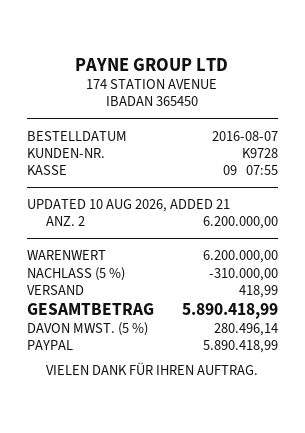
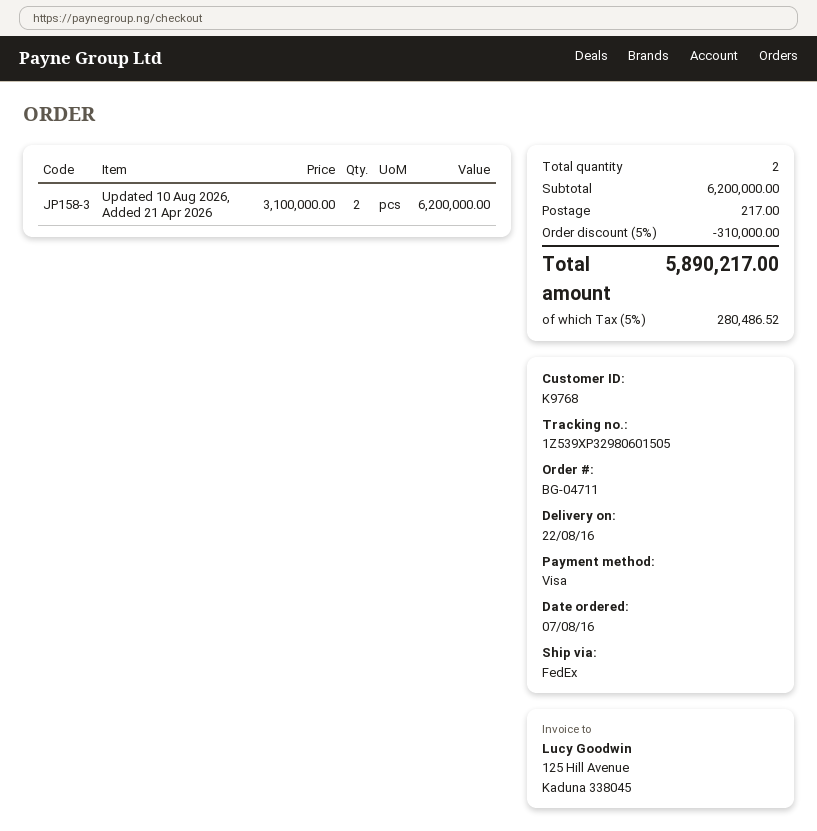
customer number: K9728 -> K9768
payment method: PayPal -> Visa
shipping: 418.99 -> 217.00
tax: 5% = 280496.14 -> 5% = 280486.52
total: 5890418.99 -> 5890217.00

